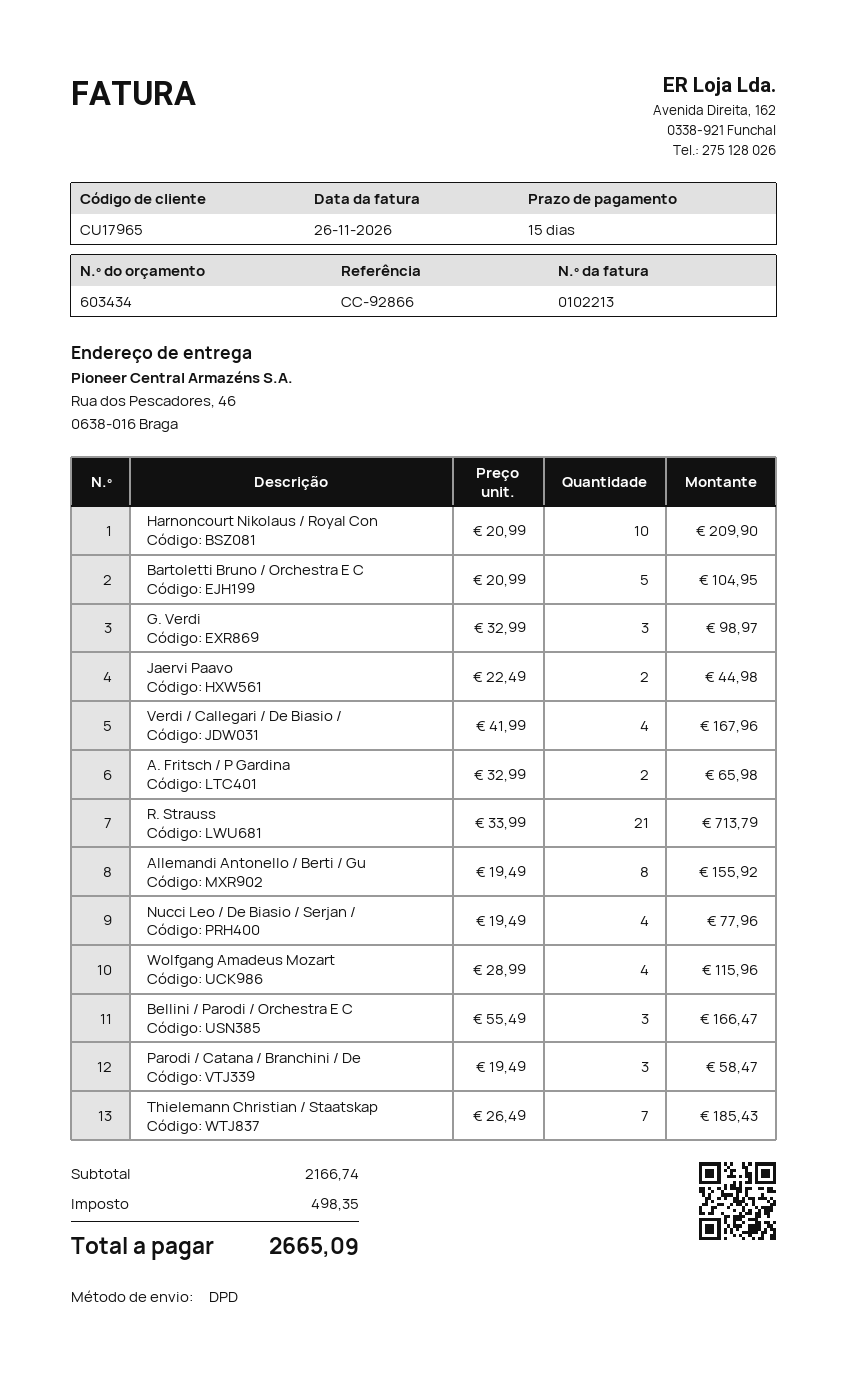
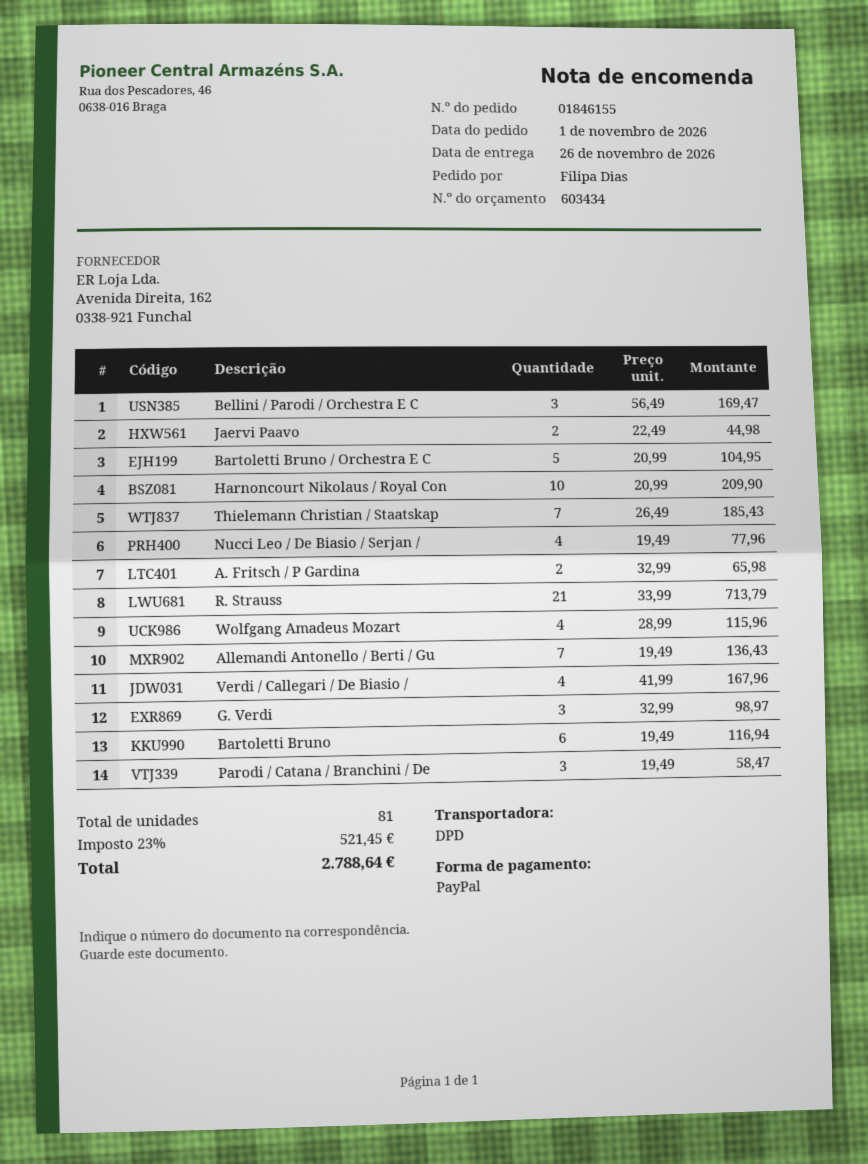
Allemandi Antonello / Berti / Gu: 8 x 19.49 = 155.92 -> 7 x 19.49 = 136.43
Bellini / Parodi / Orchestra E C: 3 x 55.49 = 166.47 -> 3 x 56.49 = 169.47
Bartoletti Bruno: none -> 6 x 19.49 = 116.94
tax: 498.35 -> 521.45
total: 2665.09 -> 2788.64

